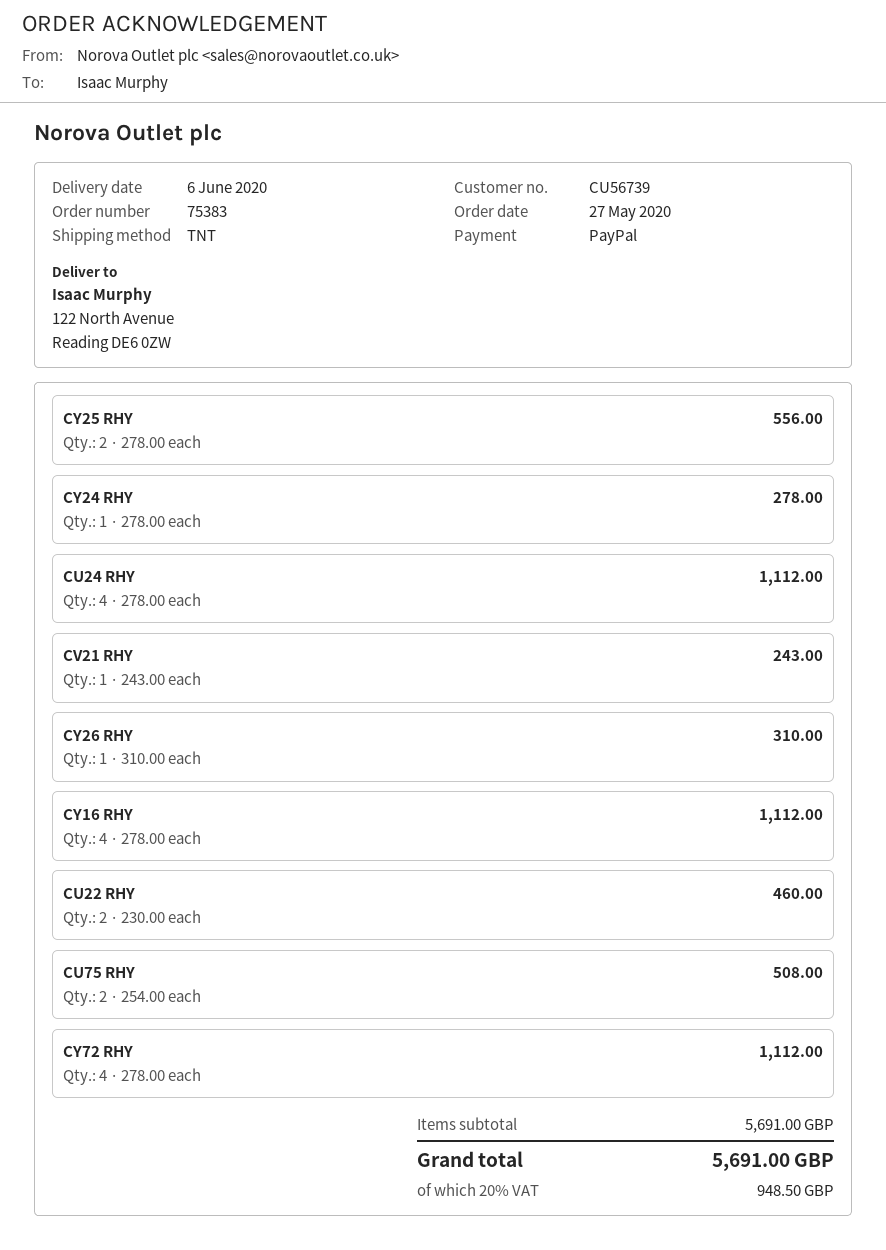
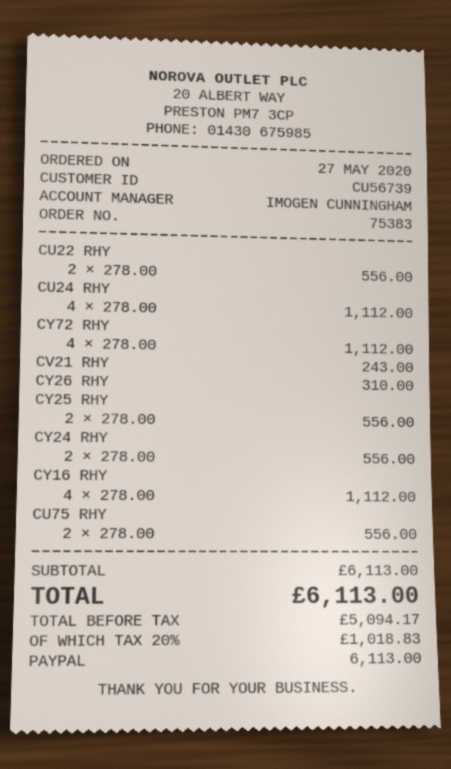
CY24 RHY: 1 x 278.00 = 278.00 -> 2 x 278.00 = 556.00
CU22 RHY: 2 x 230.00 = 460.00 -> 2 x 278.00 = 556.00
CU75 RHY: 2 x 254.00 = 508.00 -> 2 x 278.00 = 556.00
subtotal: 5691.00 -> 6113.00
tax: 20% = 948.50 -> 20% = 1018.83
total: 5691.00 -> 6113.00

